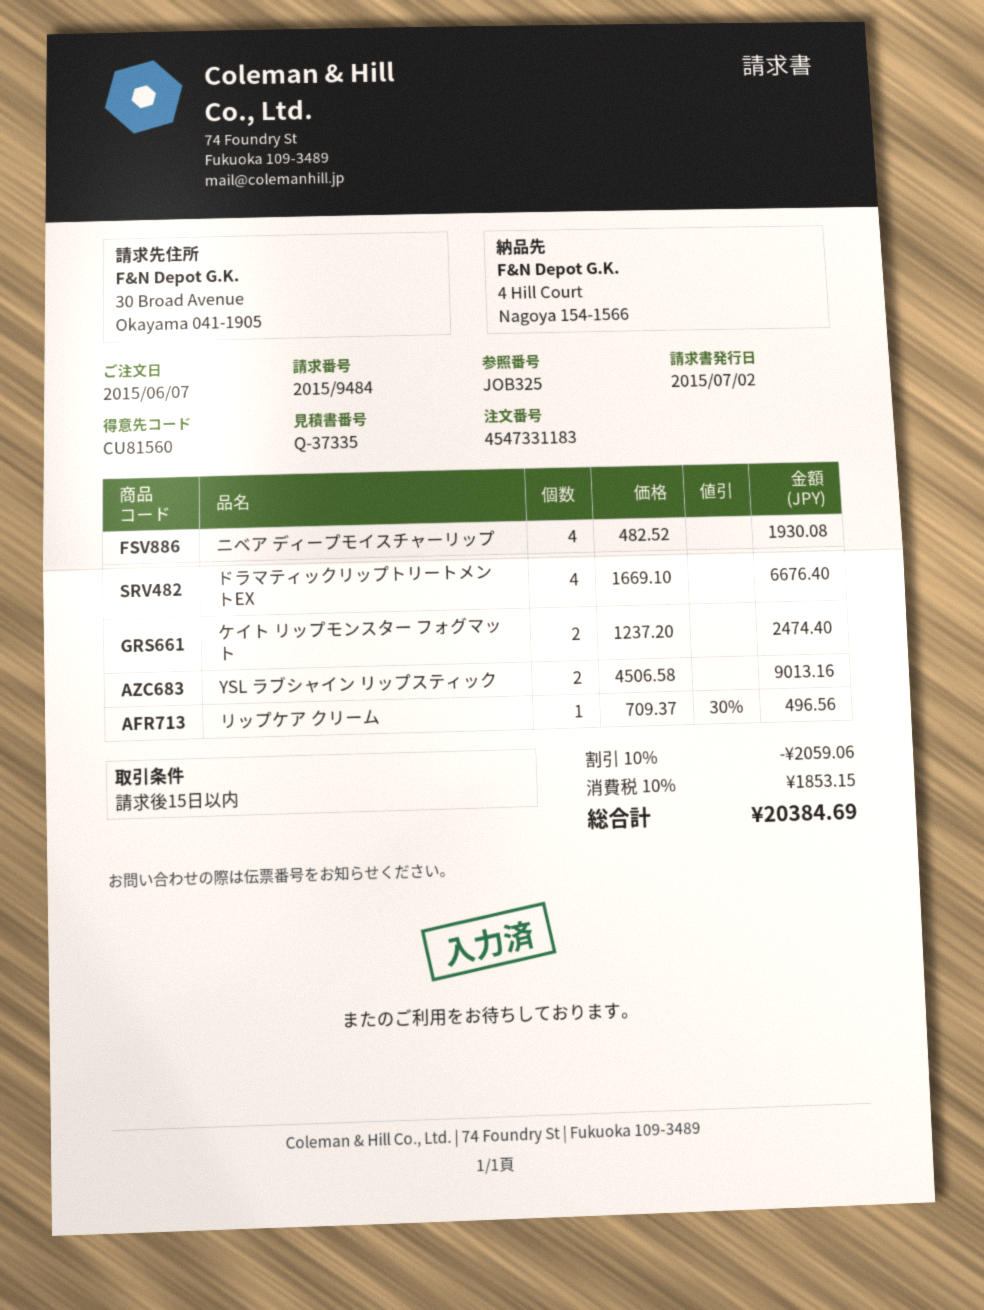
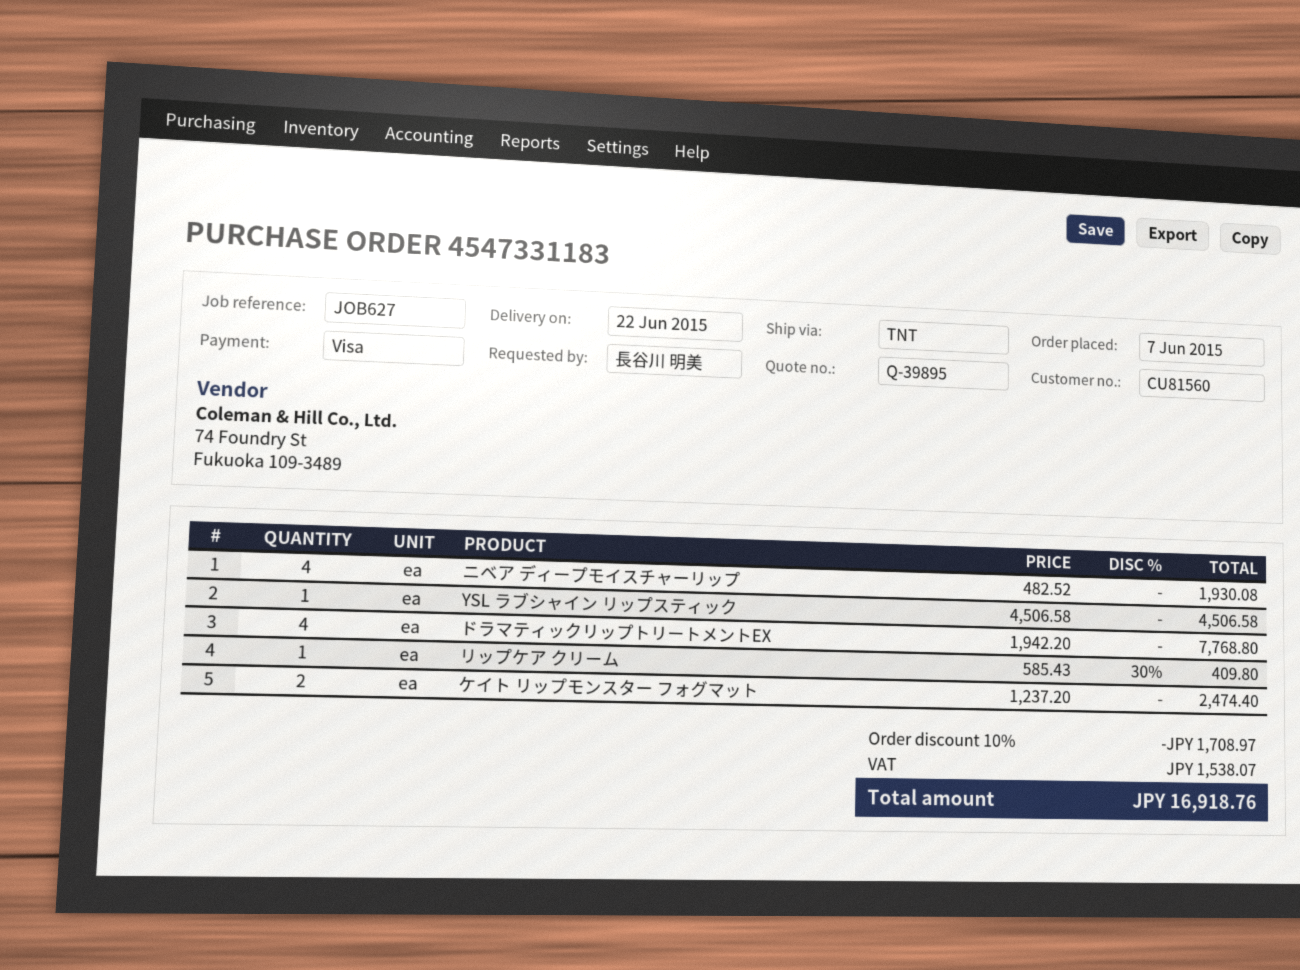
quote number: Q-37335 -> Q-39895
reference: JOB325 -> JOB627
ドラマティックリップトリートメントEX: 4 x 1669.10 = 6676.40 -> 4 x 1942.20 = 7768.80
YSL ラブシャイン リップスティック: 2 x 4506.58 = 9013.16 -> 1 x 4506.58 = 4506.58
リップケア クリーム: 1 x 709.37 - 30% = 496.56 -> 1 x 585.43 - 30% = 409.80
discount: 10% = 2059.06 -> 10% = 1708.97
tax: 1853.15 -> 1538.07
total: 20384.69 -> 16918.76

